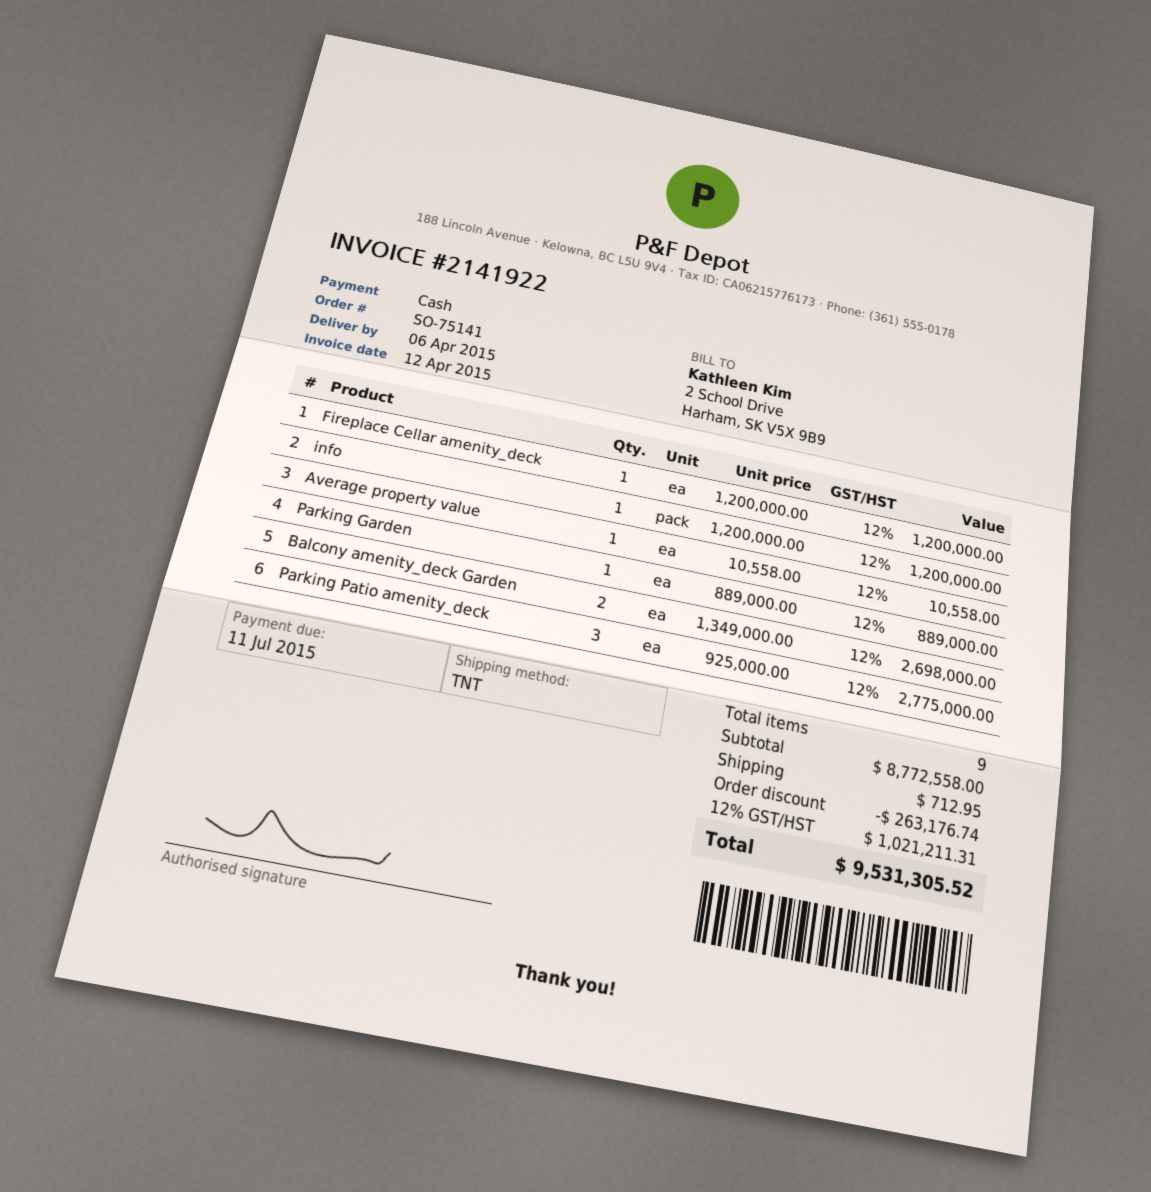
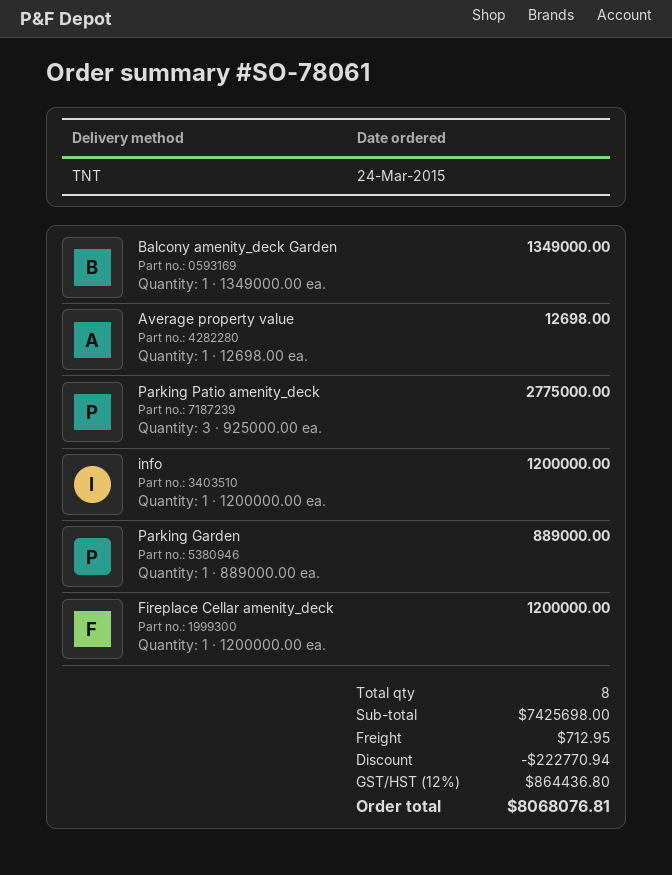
order number: SO-75141 -> SO-78061
Average property value: 1 x 10558.00 = 10558.00 -> 1 x 12698.00 = 12698.00
Balcony amenity_deck Garden: 2 x 1349000.00 = 2698000.00 -> 1 x 1349000.00 = 1349000.00
total quantity: 9 -> 8
subtotal: 8772558.00 -> 7425698.00
discount: 263176.74 -> 222770.94
tax: 12% = 1021211.31 -> 12% = 864436.80
total: 9531305.52 -> 8068076.81

